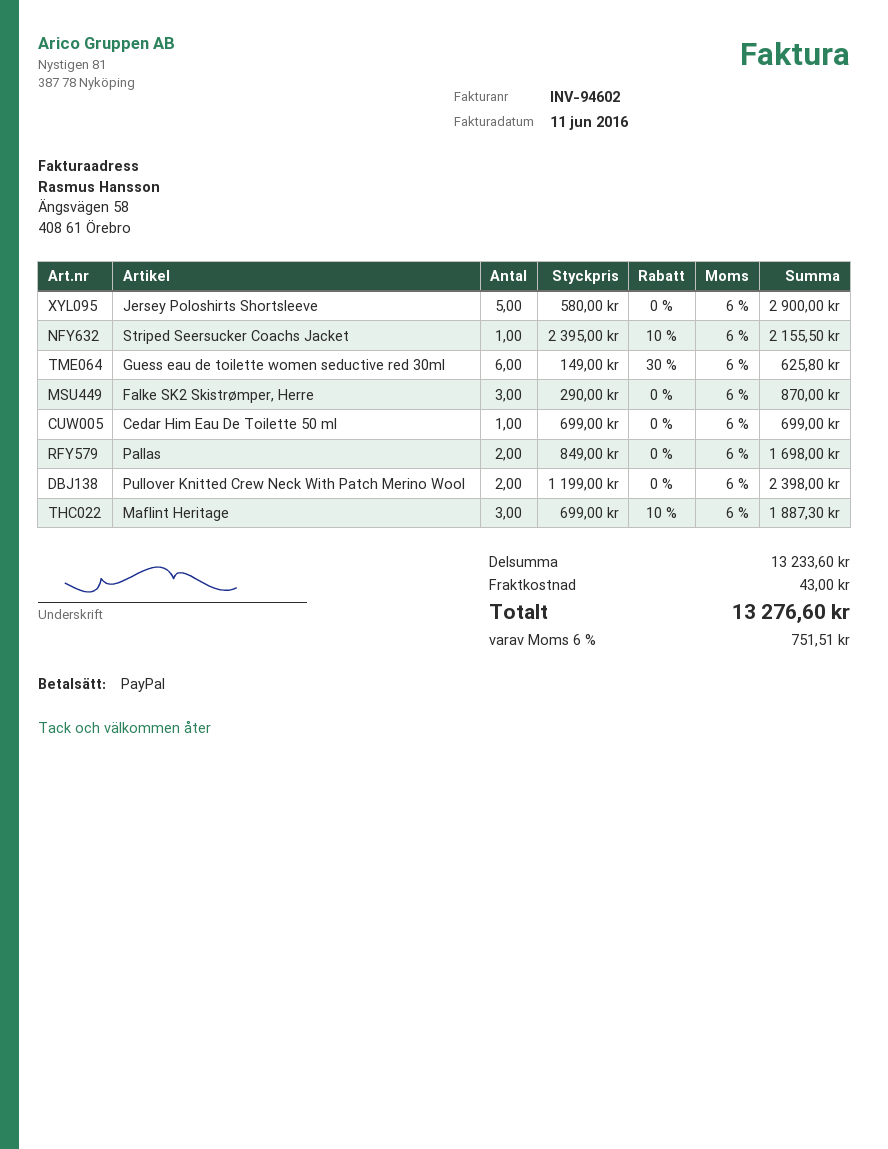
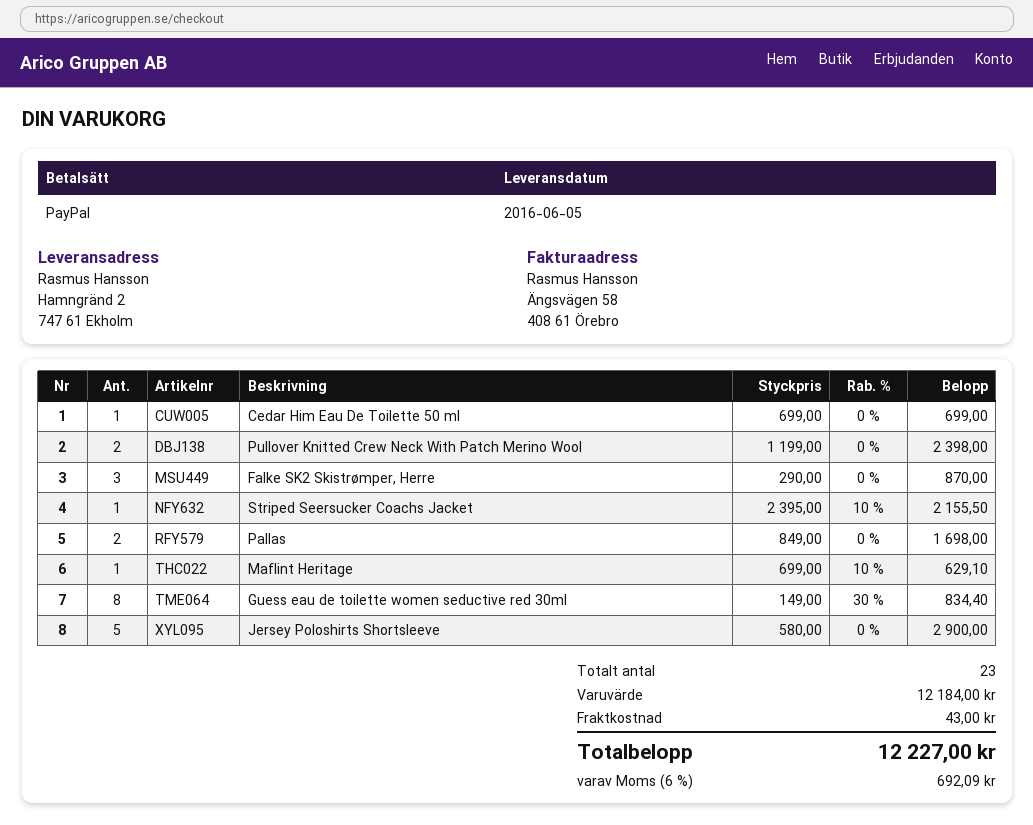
Guess eau de toilette women seductive red 30ml: 6 x 149.00 - 30% = 625.80 -> 8 x 149.00 - 30% = 834.40
Maflint Heritage: 3 x 699.00 - 10% = 1887.30 -> 1 x 699.00 - 10% = 629.10
subtotal: 13233.60 -> 12184.00
tax: 6% = 751.51 -> 6% = 692.09
total: 13276.60 -> 12227.00

